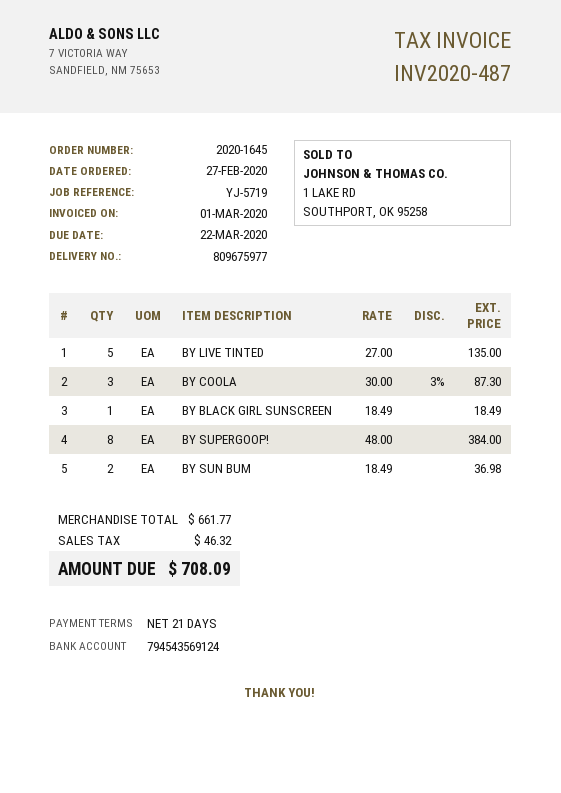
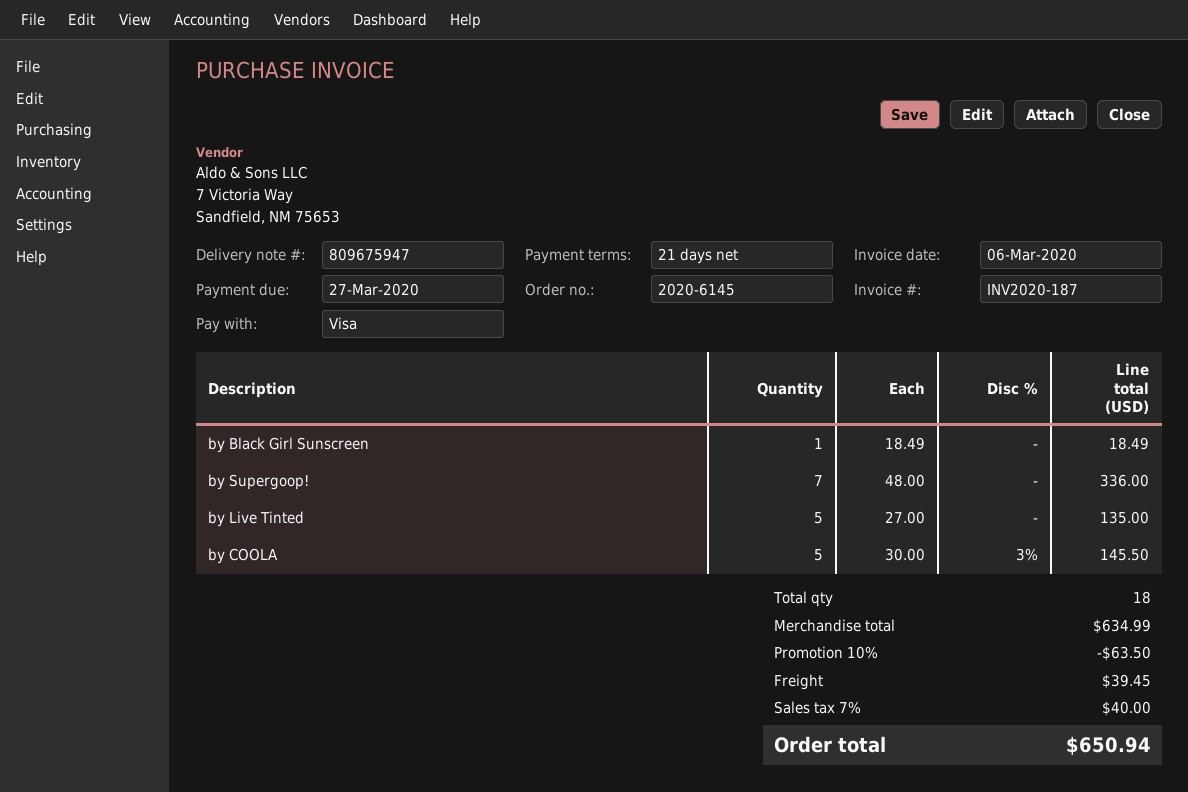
order number: 2020-1645 -> 2020-6145
delivery note number: 809675977 -> 809675947
invoice number: INV2020-487 -> INV2020-187
invoice date: 2020-03-01 -> 2020-03-06
due date: 2020-03-22 -> 2020-03-27
BY COOLA: 3 x 30.00 - 3% = 87.30 -> 5 x 30.00 - 3% = 145.50
BY SUPERGOOP!: 8 x 48.00 = 384.00 -> 7 x 48.00 = 336.00
BY SUN BUM: 2 x 18.49 = 36.98 -> none
subtotal: 661.77 -> 634.99
discount: none -> 10% = 63.50
shipping: none -> 39.45
tax: 46.32 -> 40.00
total: 708.09 -> 650.94

